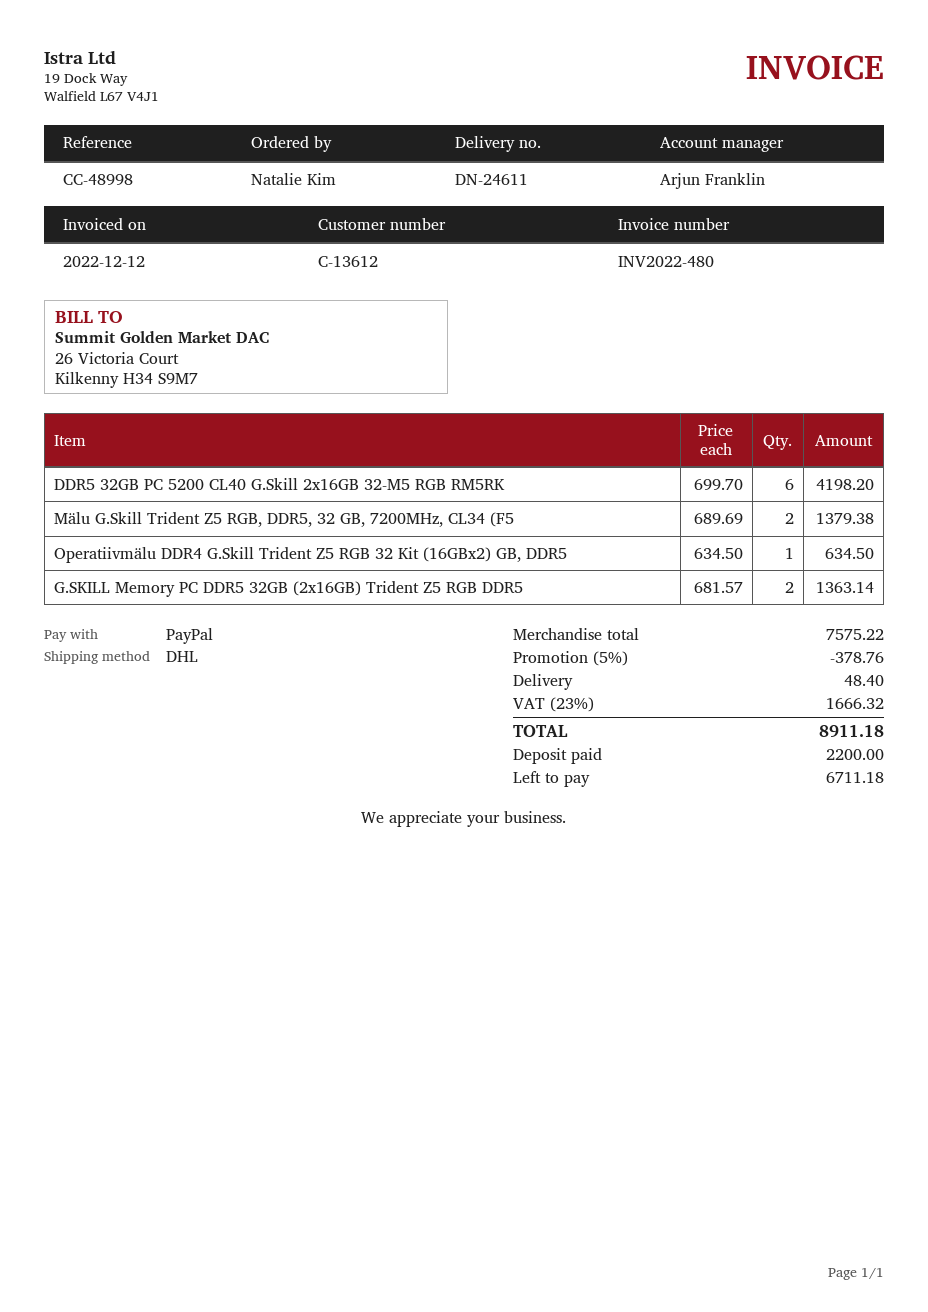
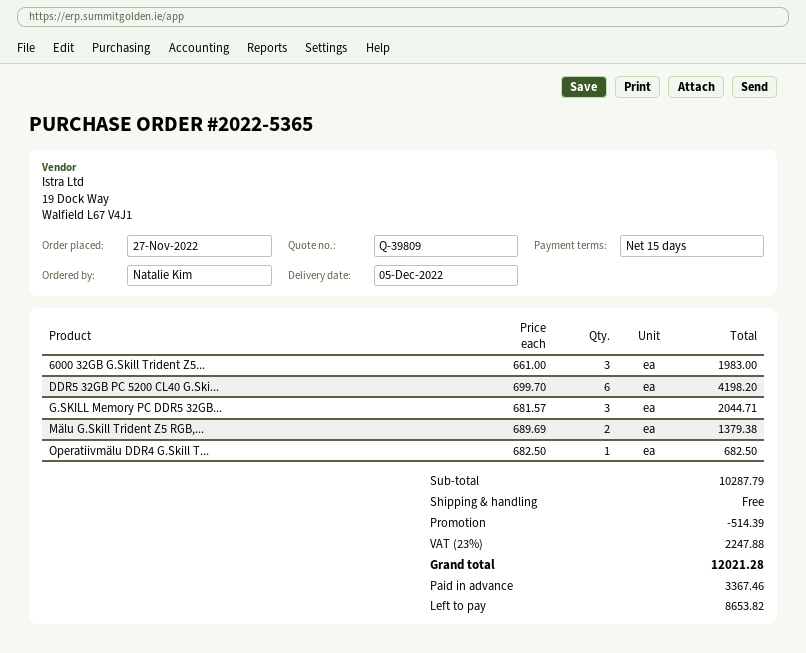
Operatiivmälu DDR4 G.Skill Trident Z5 RGB 32 Kit (16GBx2) GB, DDR5: 1 x 634.50 = 634.50 -> 1 x 682.50 = 682.50
G.SKILL Memory PC DDR5 32GB (2x16GB) Trident Z5 RGB DDR5: 2 x 681.57 = 1363.14 -> 3 x 681.57 = 2044.71
6000 32GB G.Skill Trident Z5...: none -> 3 x 661.00 = 1983.00
subtotal: 7575.22 -> 10287.79
discount: 378.76 -> 514.39
shipping: 48.40 -> 0.00
tax: 23% = 1666.32 -> 23% = 2247.88
total: 8911.18 -> 12021.28
deposit: 2200.00 -> 3367.46
balance: 6711.18 -> 8653.82

